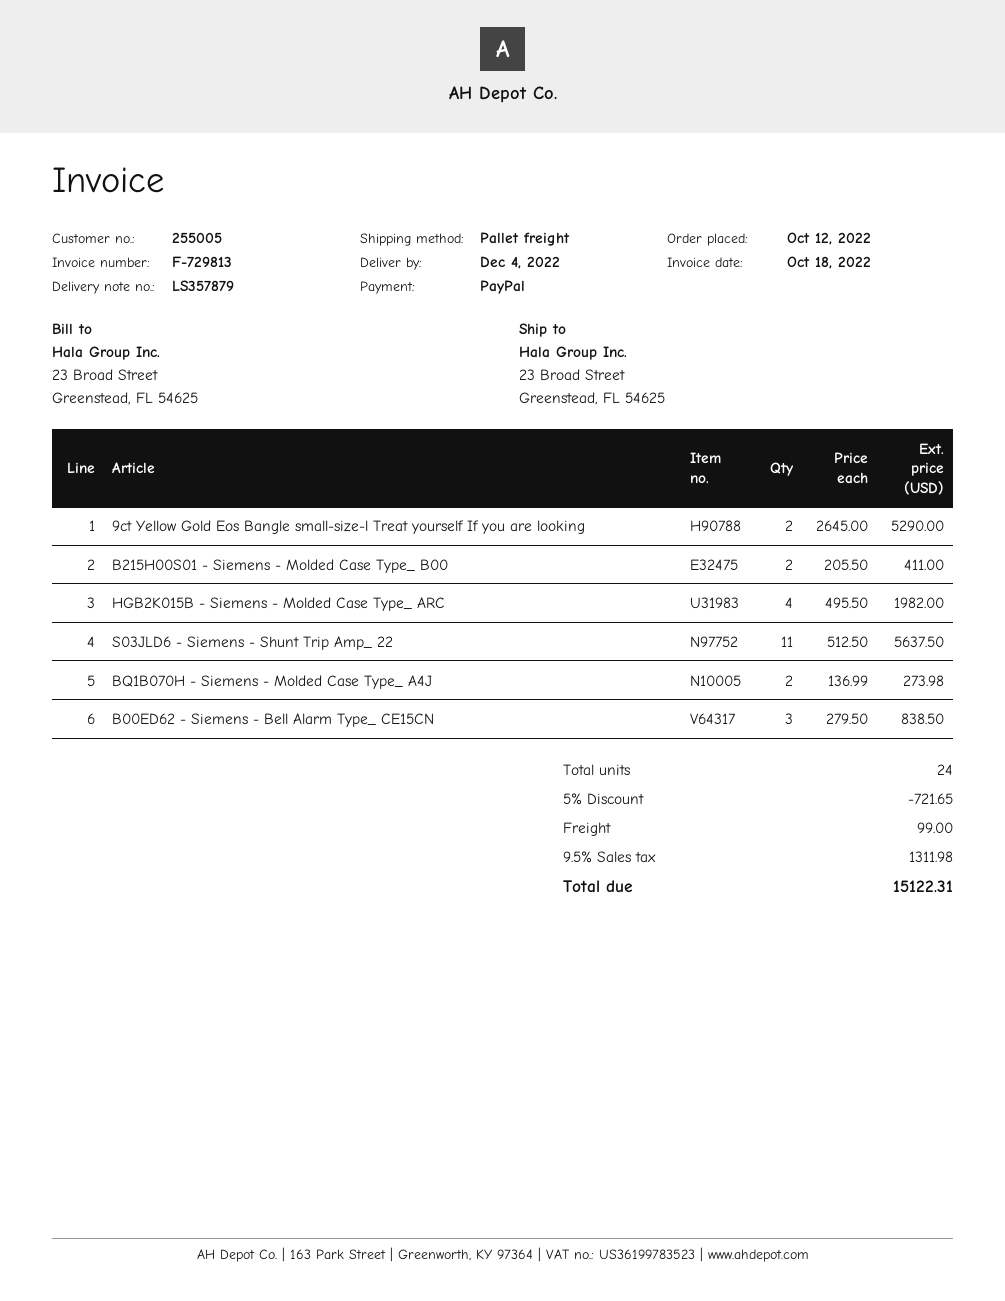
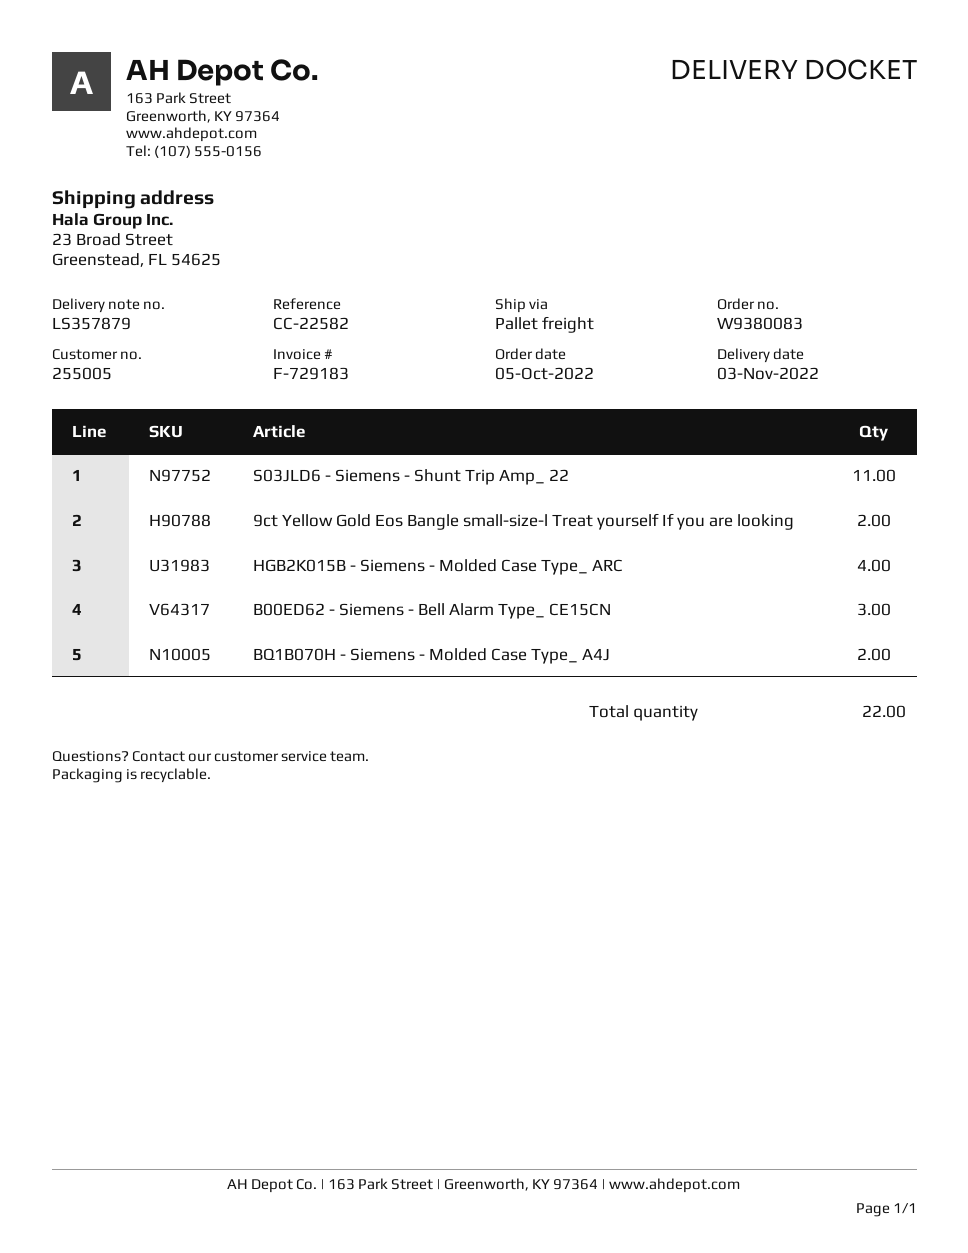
order date: 2022-10-12 -> 2022-10-05
delivery date: 2022-12-04 -> 2022-11-03
invoice number: F-729813 -> F-729183
B215H00S01 - Siemens - Molded Case Type_ B00: 2 -> none
total quantity: 24 -> 22

